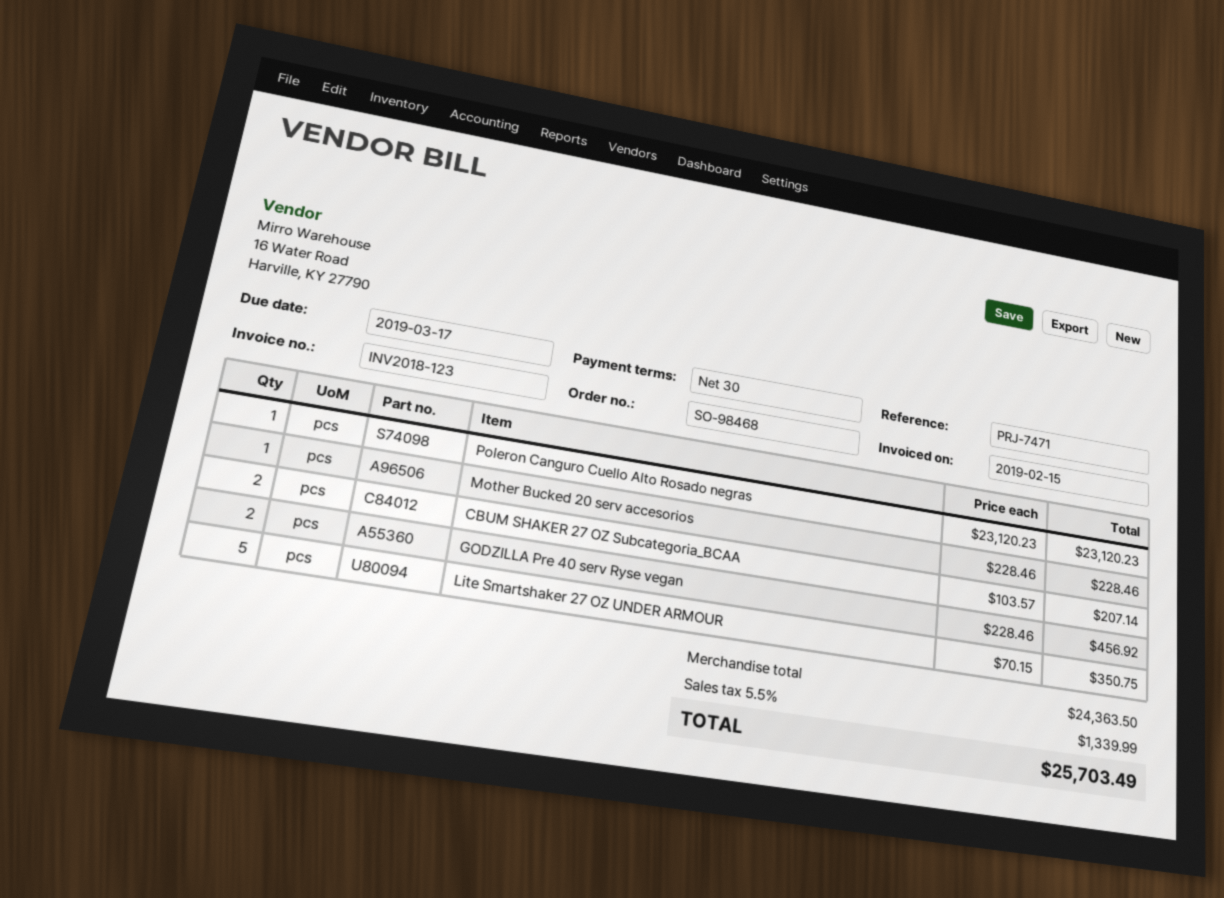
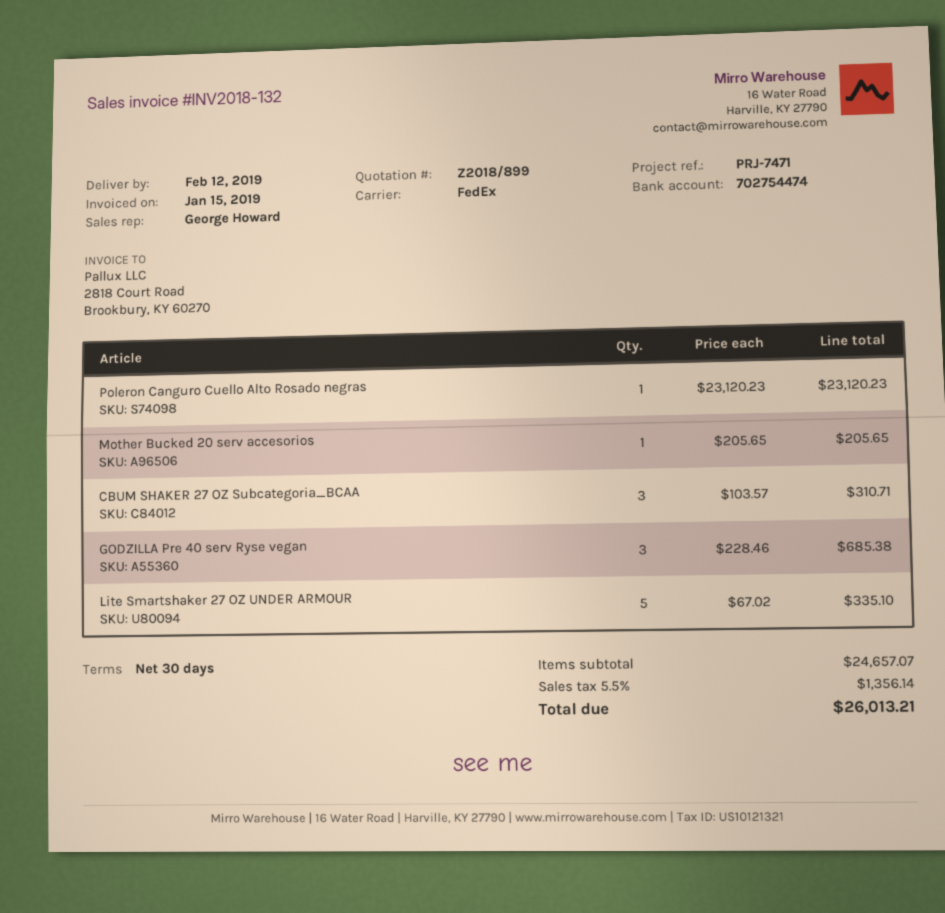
invoice number: INV2018-123 -> INV2018-132
invoice date: 2019-02-15 -> 2019-01-15
Mother Bucked 20 serv accesorios: 1 x 228.46 = 228.46 -> 1 x 205.65 = 205.65
CBUM SHAKER 27 OZ Subcategoria_BCAA: 2 x 103.57 = 207.14 -> 3 x 103.57 = 310.71
GODZILLA Pre 40 serv Ryse vegan: 2 x 228.46 = 456.92 -> 3 x 228.46 = 685.38
Lite Smartshaker 27 OZ UNDER ARMOUR: 5 x 70.15 = 350.75 -> 5 x 67.02 = 335.10
subtotal: 24363.50 -> 24657.07
tax: 5.5% = 1339.99 -> 5.5% = 1356.14
total: 25703.49 -> 26013.21

